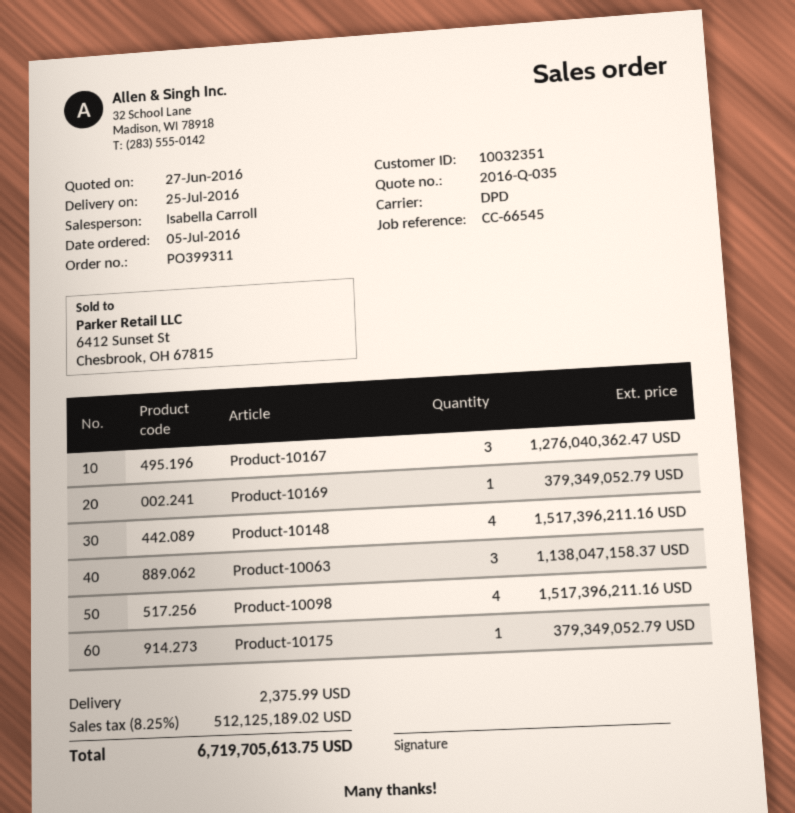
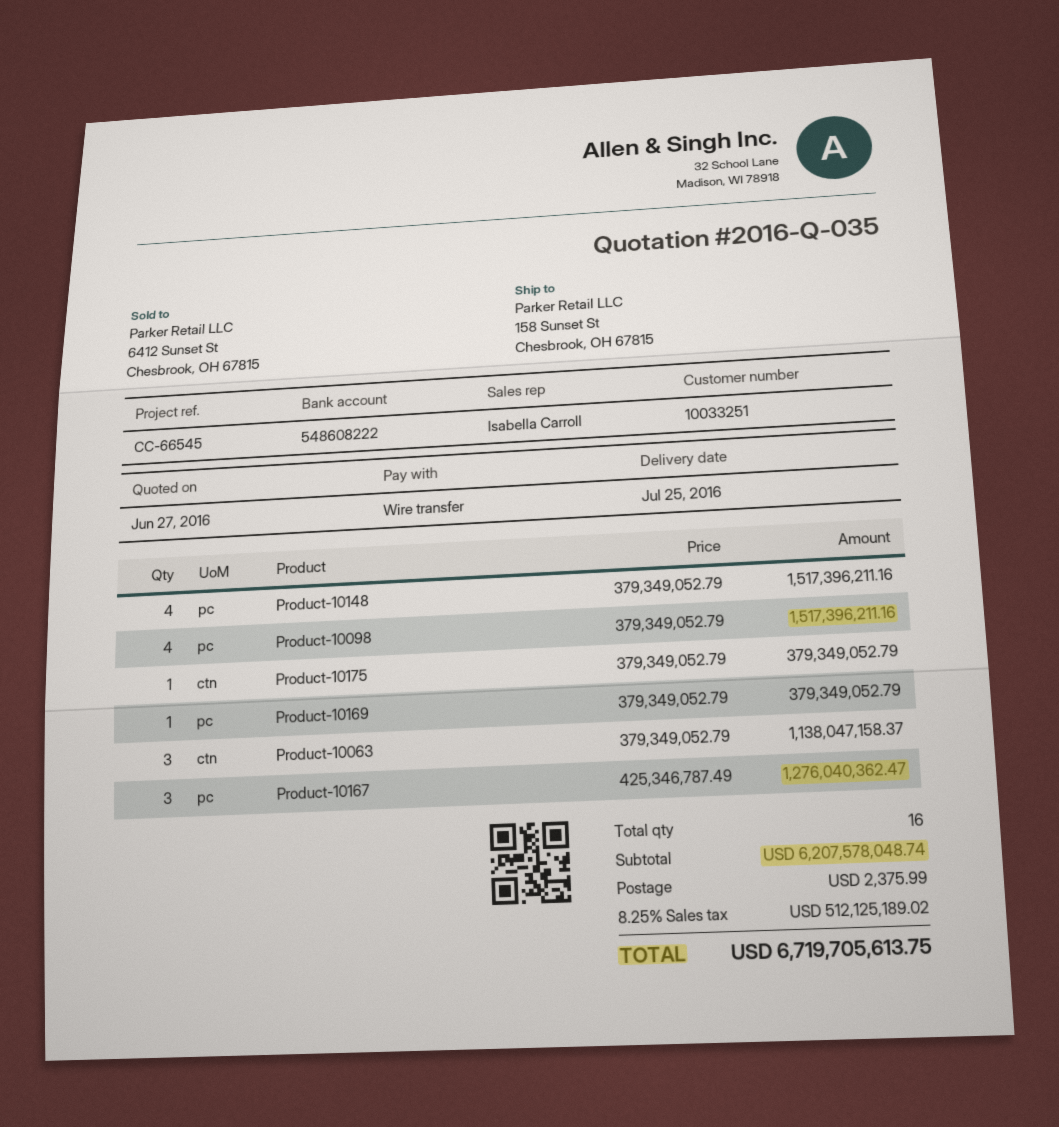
customer number: 10032351 -> 10033251

